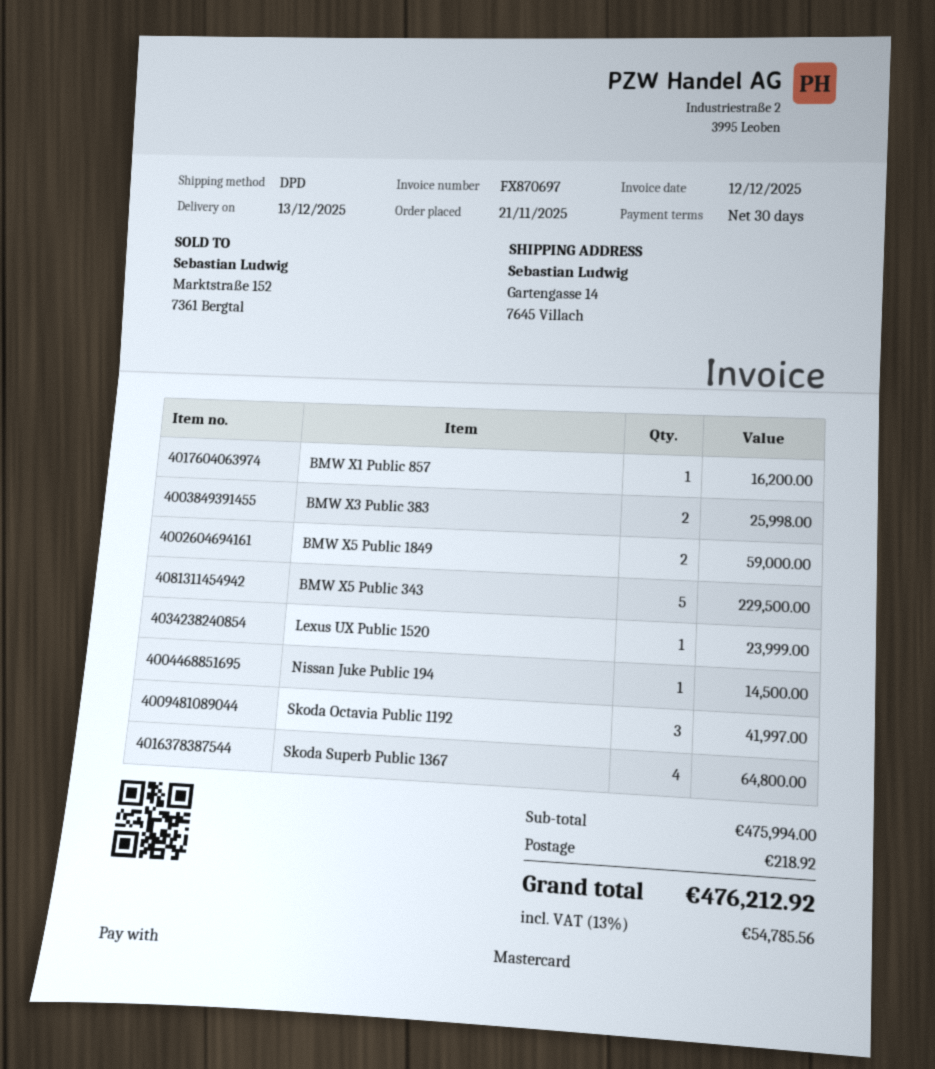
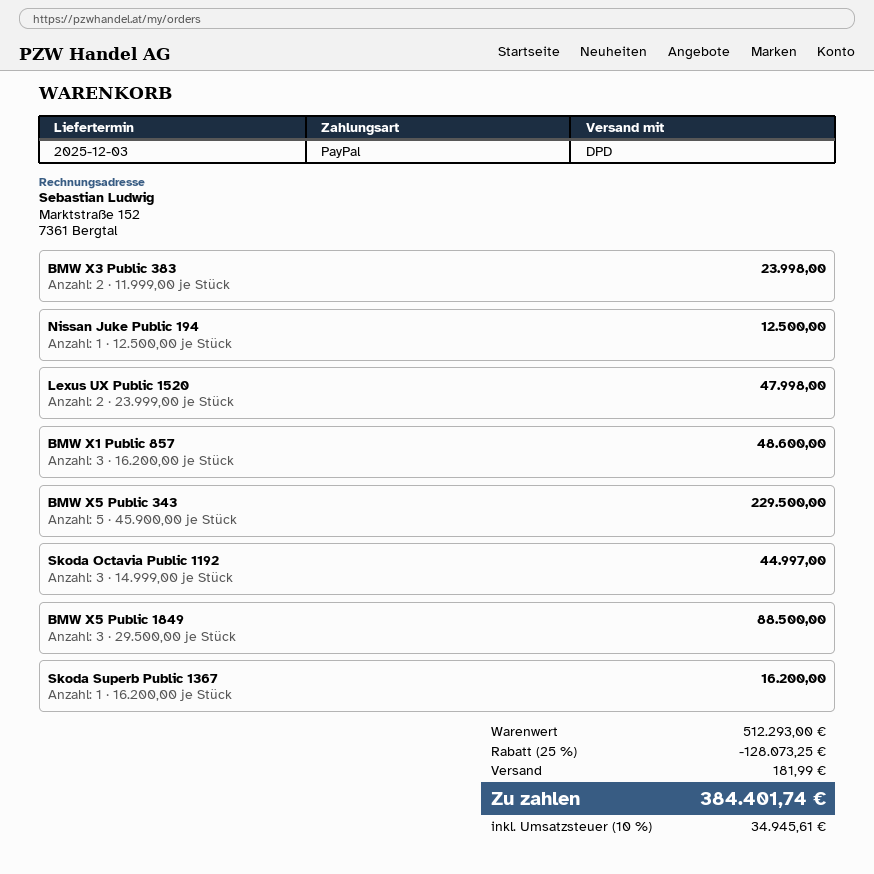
delivery date: 2025-12-13 -> 2025-12-03
payment method: Mastercard -> PayPal
BMW X1 Public 857: 1 for 16200.00 -> 3 for 48600.00
BMW X3 Public 383: 2 for 25998.00 -> 2 for 23998.00
BMW X5 Public 1849: 2 for 59000.00 -> 3 for 88500.00
Lexus UX Public 1520: 1 for 23999.00 -> 2 for 47998.00
Nissan Juke Public 194: 1 for 14500.00 -> 1 for 12500.00
Skoda Octavia Public 1192: 3 for 41997.00 -> 3 for 44997.00
Skoda Superb Public 1367: 4 for 64800.00 -> 1 for 16200.00
subtotal: 475994.00 -> 512293.00
discount: none -> 25% = 128073.25
shipping: 218.92 -> 181.99
tax: 13% = 54785.56 -> 10% = 34945.61
total: 476212.92 -> 384401.74

